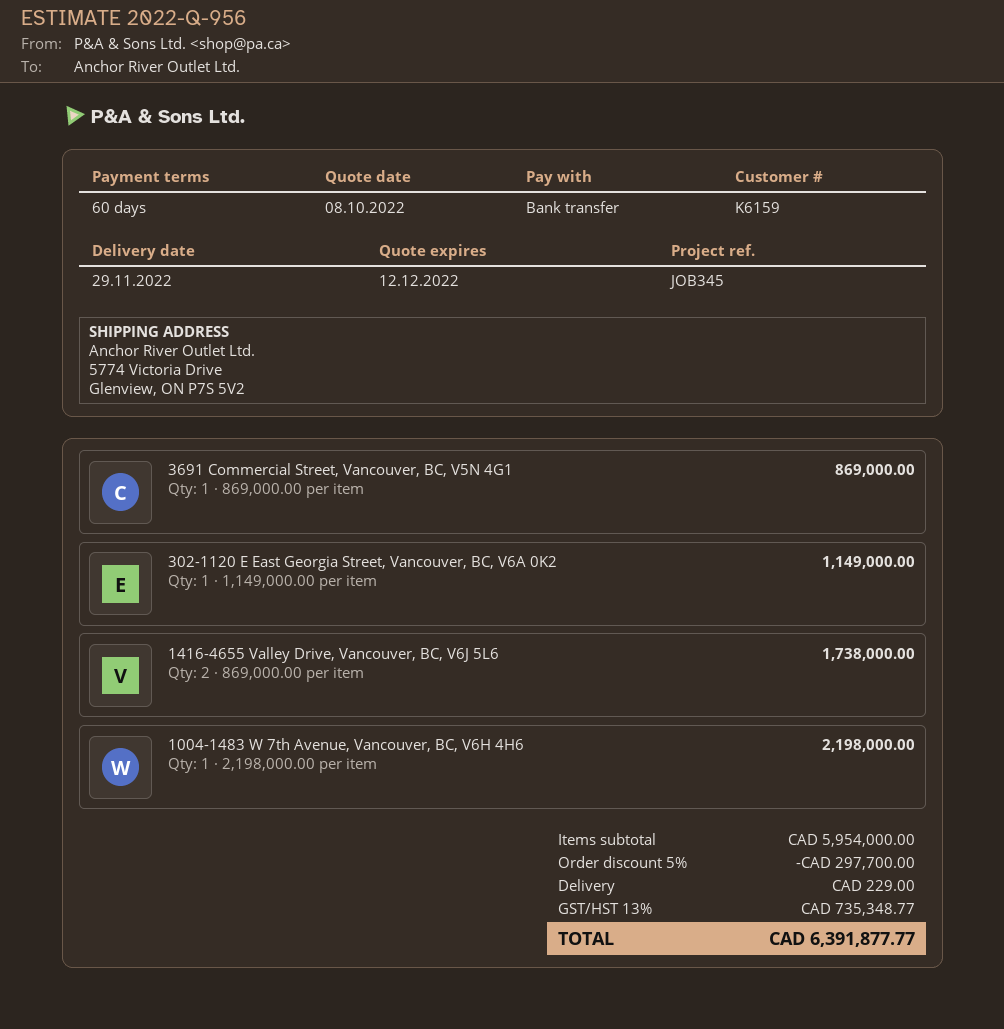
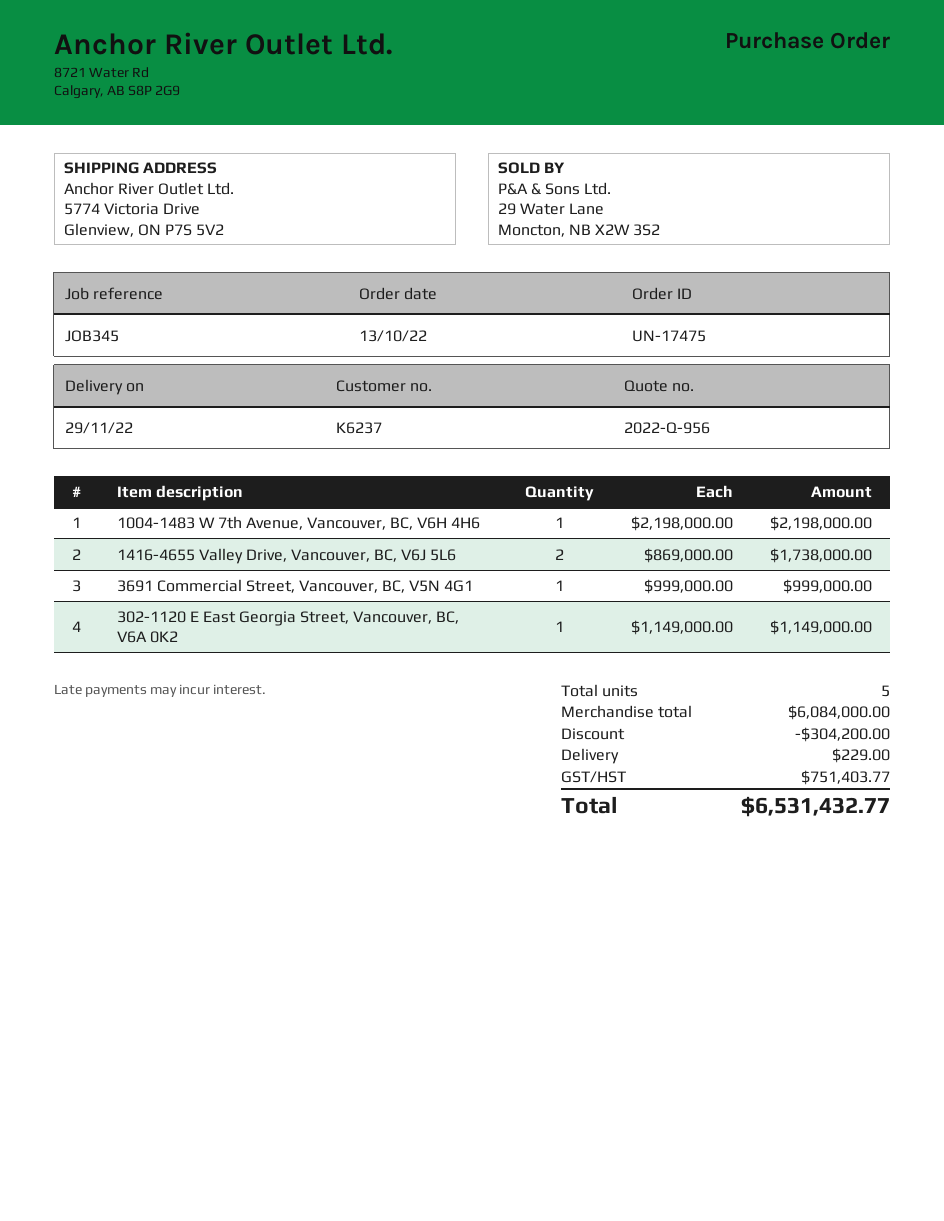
customer number: K6159 -> K6237
3691 Commercial Street, Vancouver, BC, V5N 4G1: 1 x 869000.00 = 869000.00 -> 1 x 999000.00 = 999000.00
subtotal: 5954000.00 -> 6084000.00
discount: 297700.00 -> 304200.00
tax: 735348.77 -> 751403.77
total: 6391877.77 -> 6531432.77

